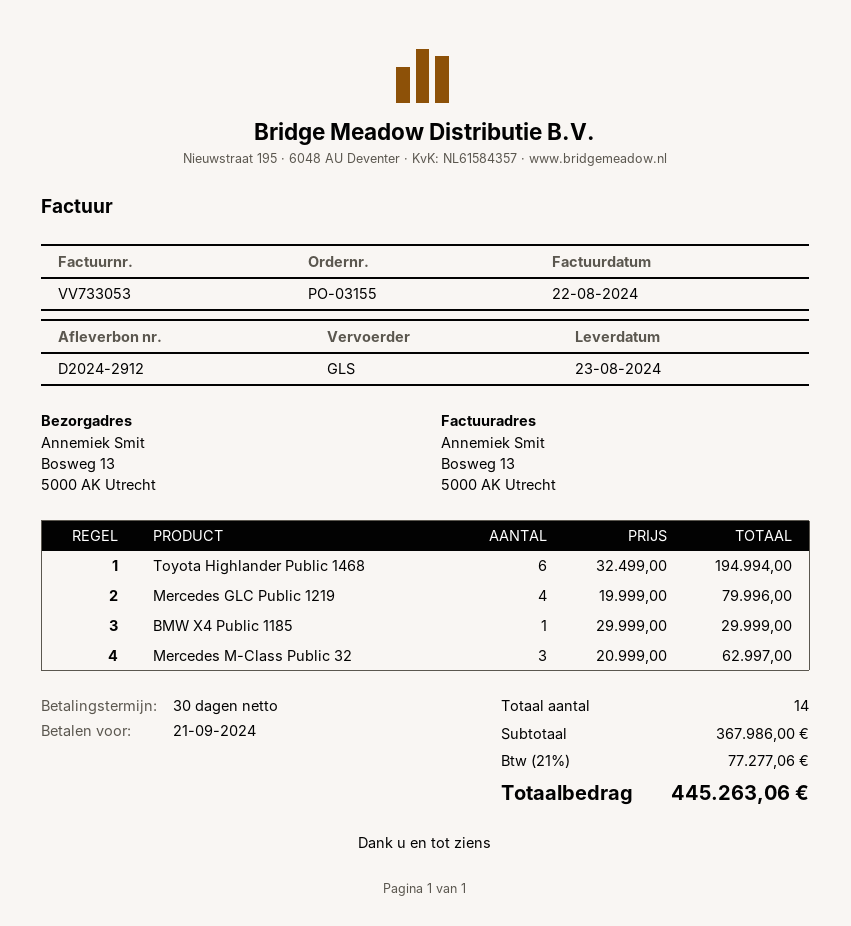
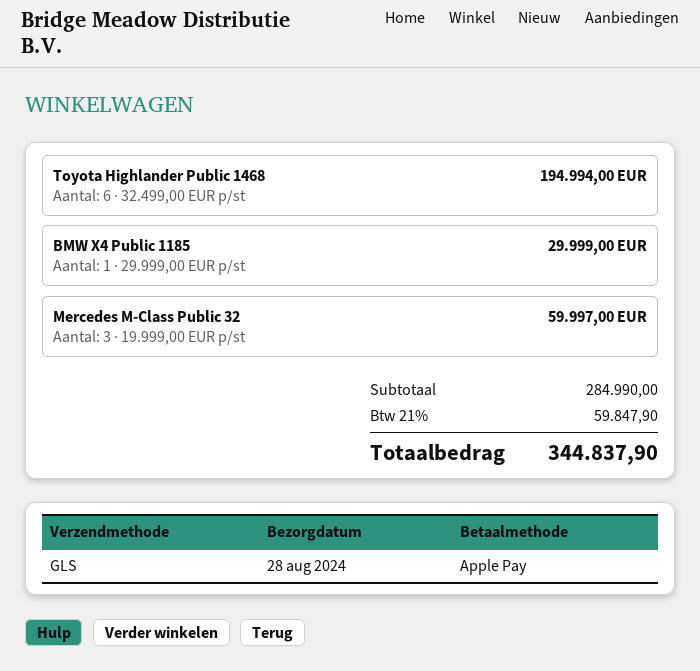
delivery date: 2024-08-23 -> 2024-08-28
Mercedes GLC Public 1219: 4 x 19999.00 = 79996.00 -> none
Mercedes M-Class Public 32: 3 x 20999.00 = 62997.00 -> 3 x 19999.00 = 59997.00
subtotal: 367986.00 -> 284990.00
tax: 21% = 77277.06 -> 21% = 59847.90
total: 445263.06 -> 344837.90

